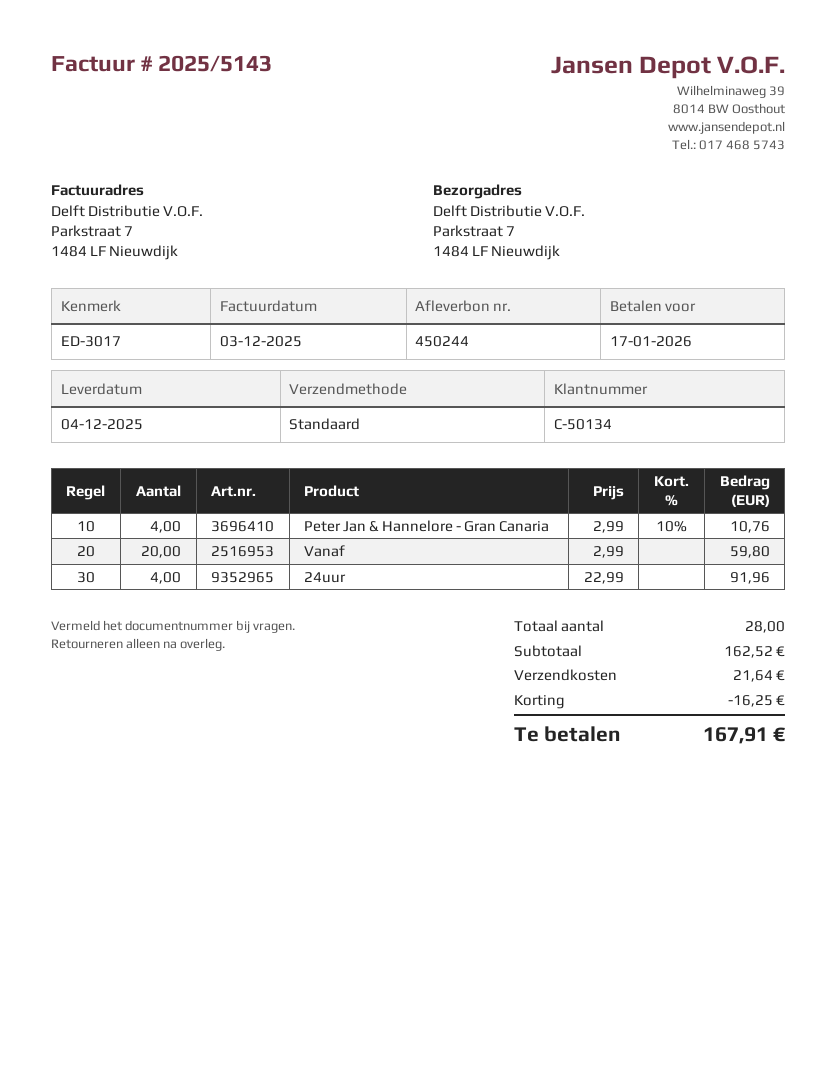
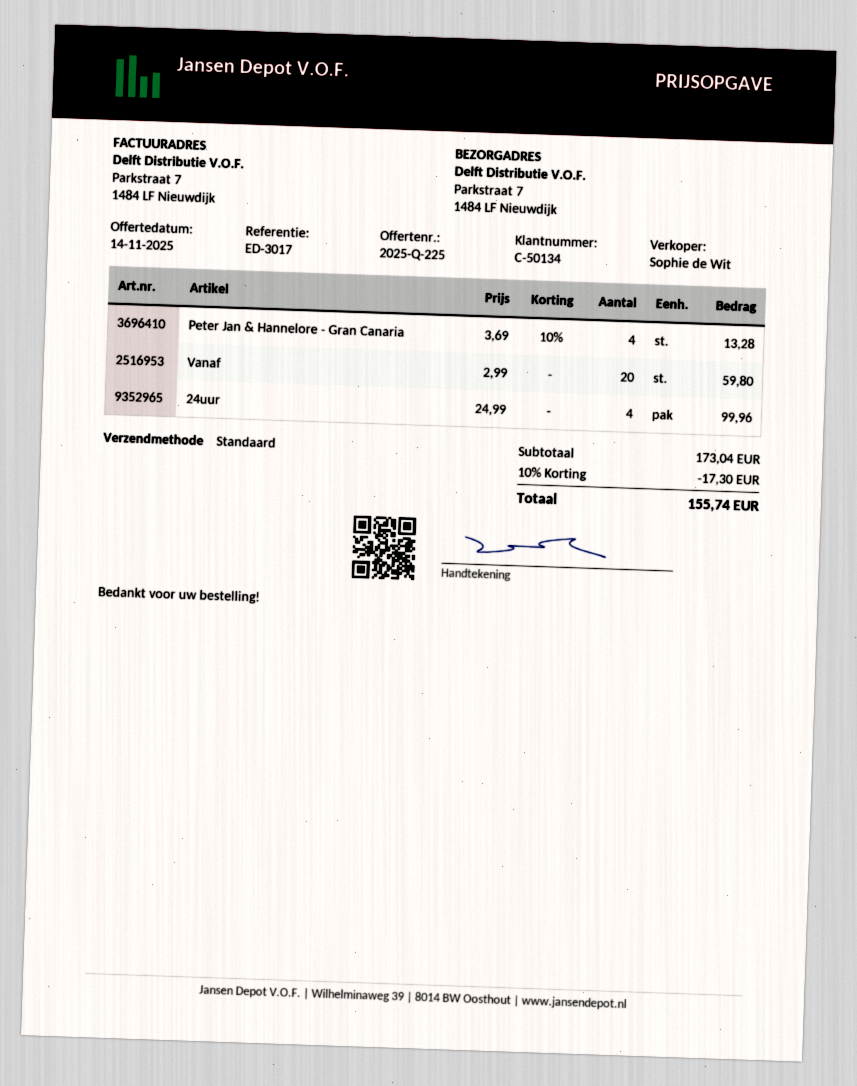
Peter Jan & Hannelore - Gran Canaria: 4 x 2.99 - 10% = 10.76 -> 4 x 3.69 - 10% = 13.28
24uur: 4 x 22.99 = 91.96 -> 4 x 24.99 = 99.96
subtotal: 162.52 -> 173.04
discount: 16.25 -> 17.30
shipping: 21.64 -> none
total: 167.91 -> 155.74

